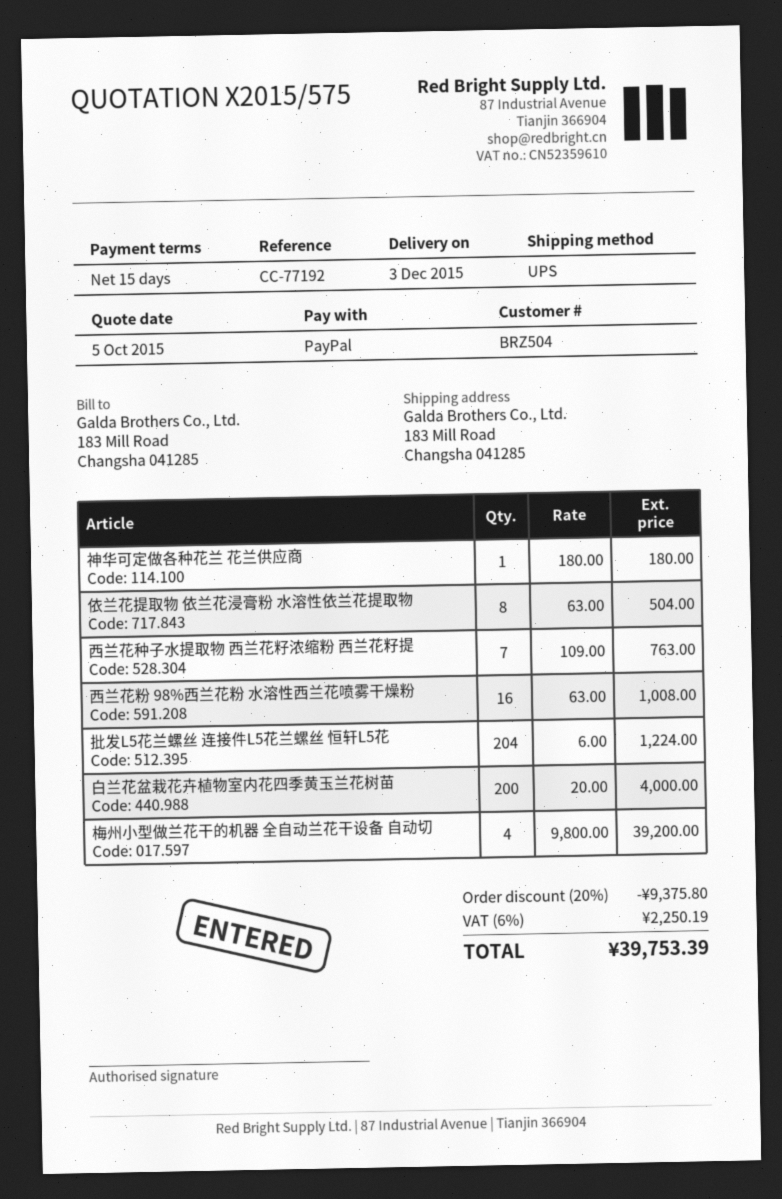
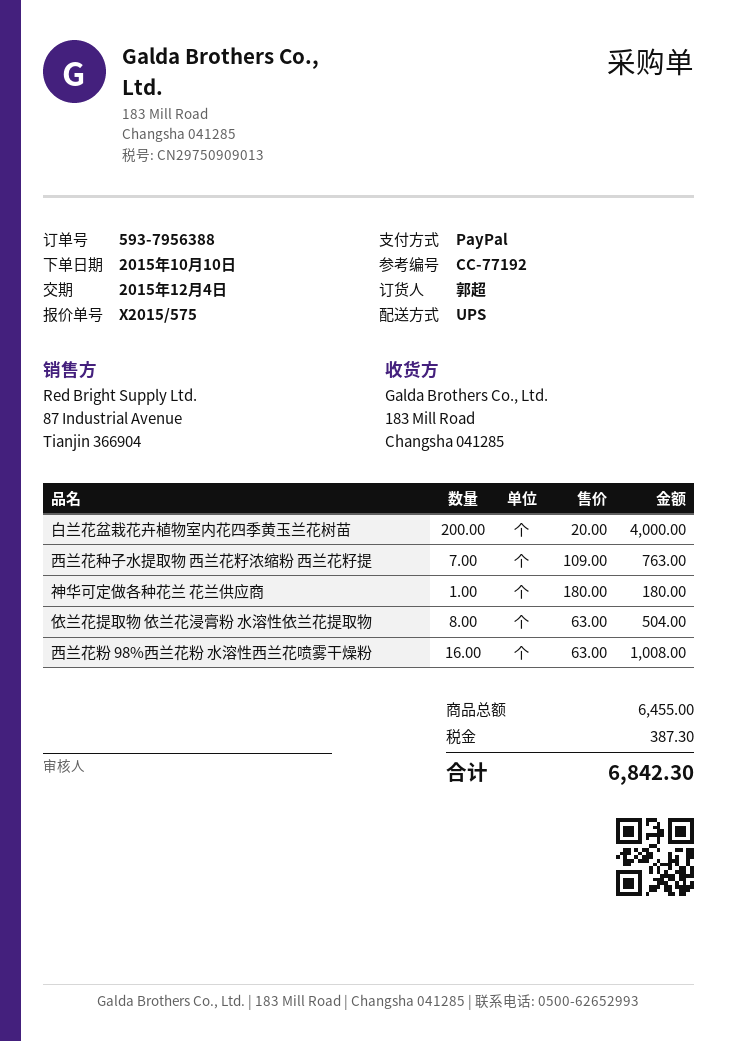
delivery date: 2015-12-03 -> 2015-12-04
批发L5花兰螺丝 连接件L5花兰螺丝 恒轩L5花: 204 x 6.00 = 1224.00 -> none
梅州小型做兰花干的机器 全自动兰花干设备 自动切: 4 x 9800.00 = 39200.00 -> none
discount: 20% = 9375.80 -> none
tax: 2250.19 -> 387.30
total: 39753.39 -> 6842.30

